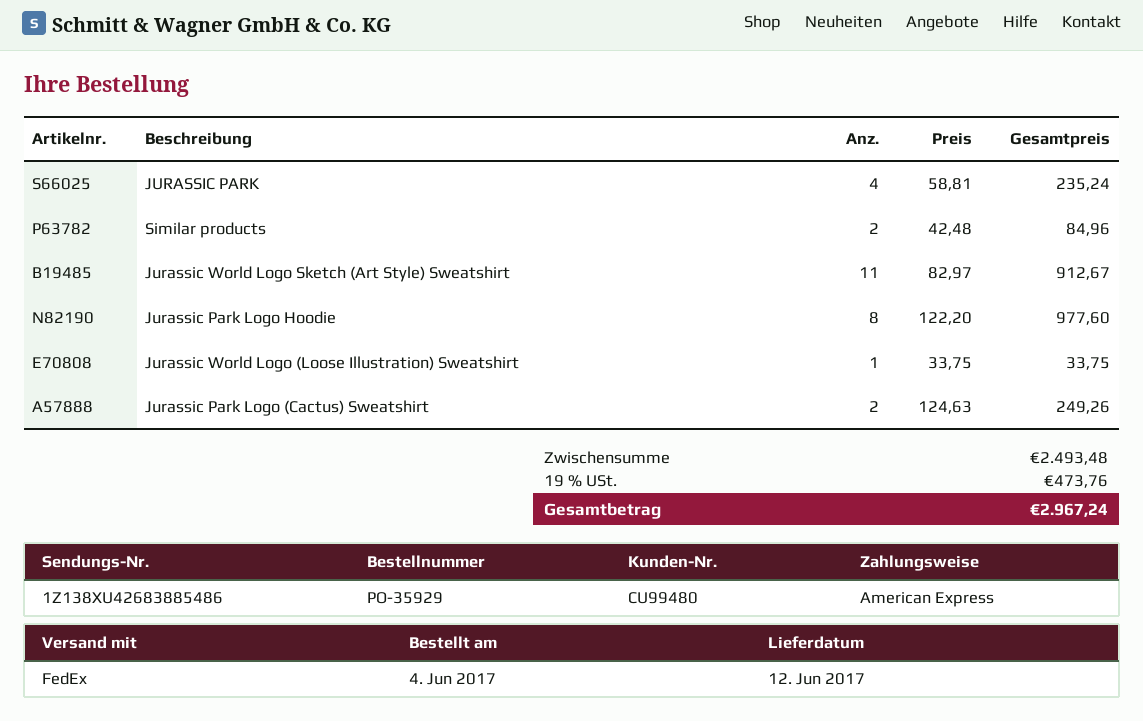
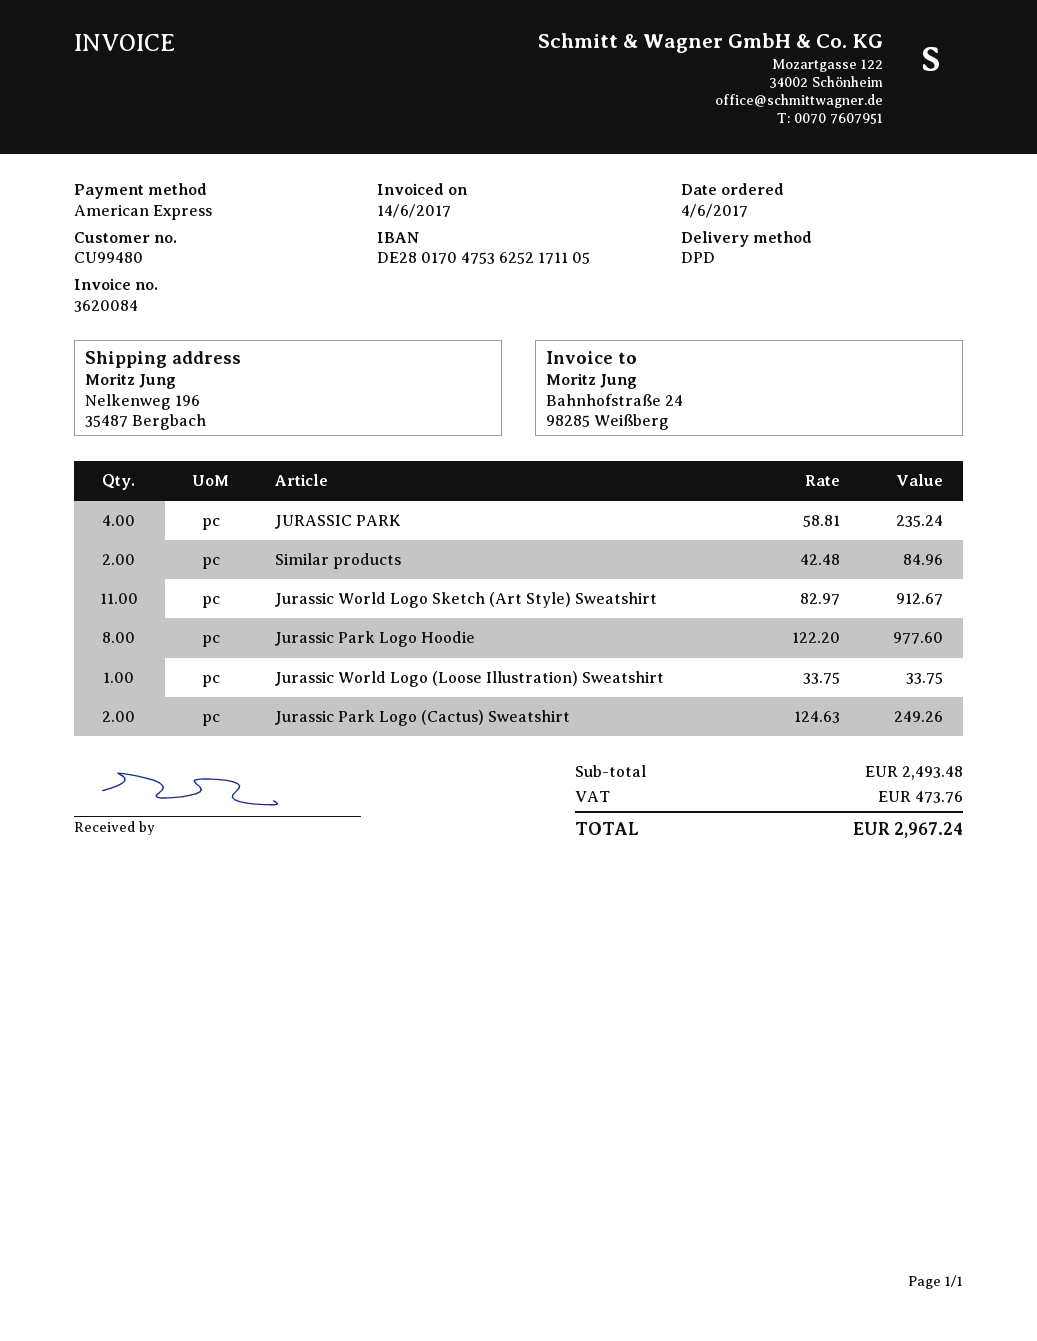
shipping method: FedEx -> DPD

